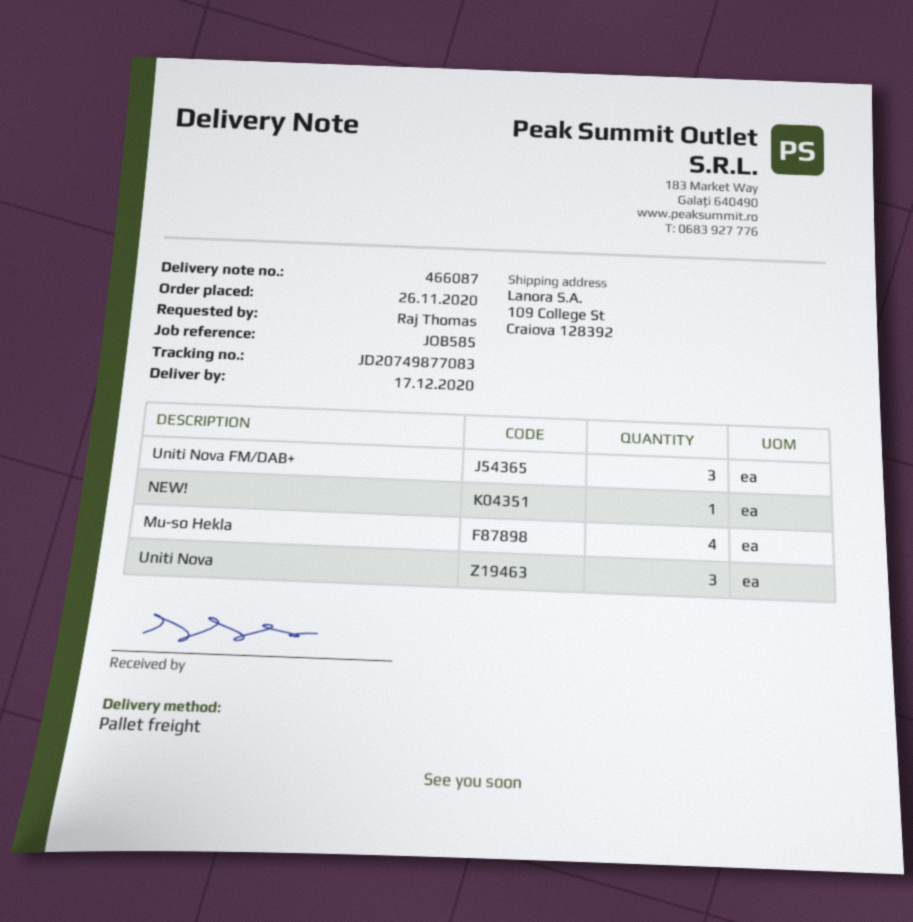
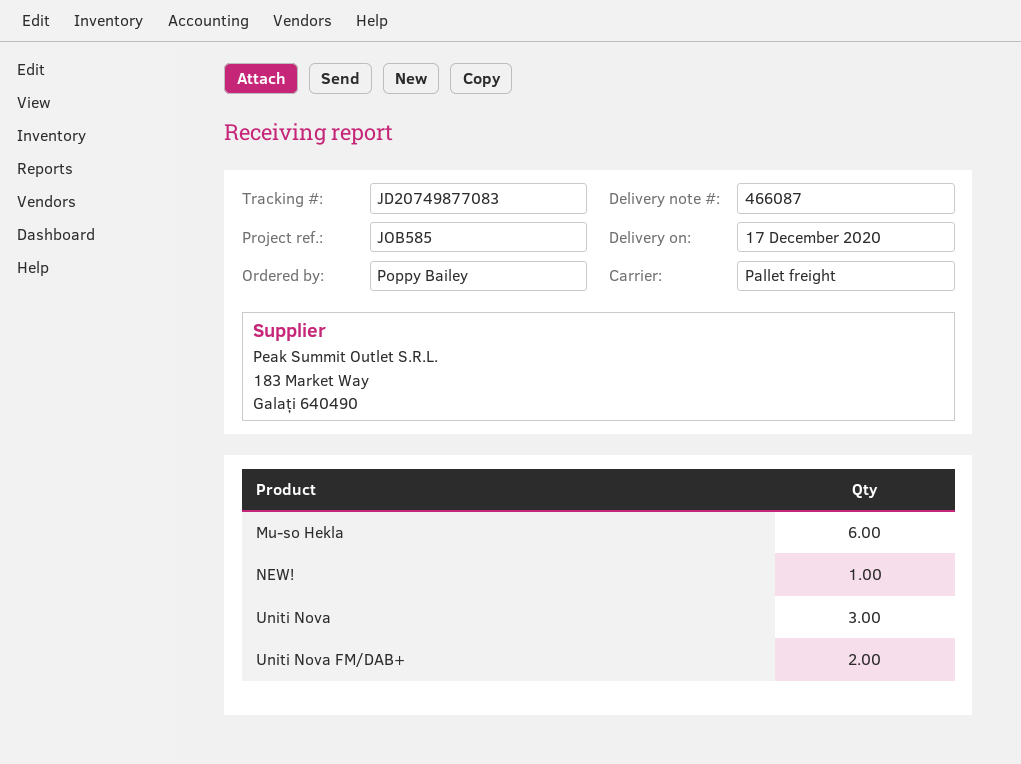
ordered by: Raj Thomas -> Poppy Bailey
Uniti Nova FM/DAB+: 3 -> 2
Mu-so Hekla: 4 -> 6

